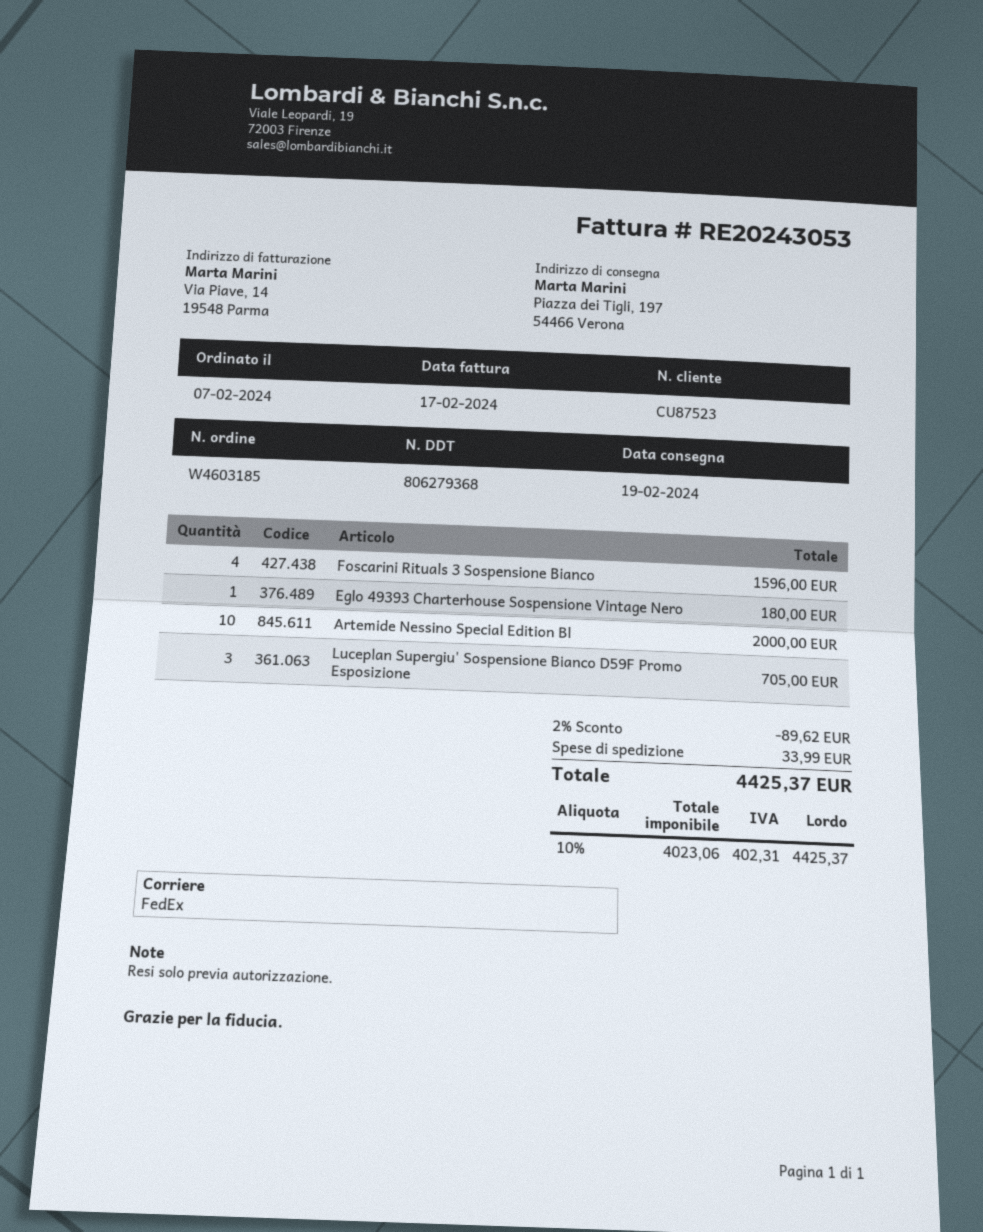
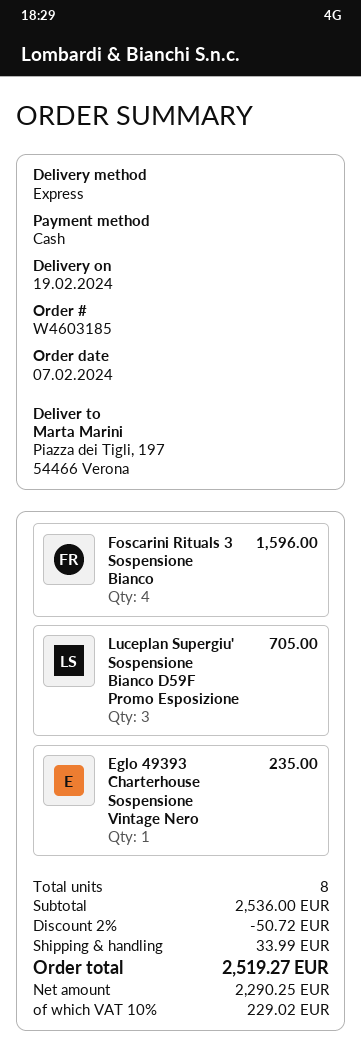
shipping method: FedEx -> express
Eglo 49393 Charterhouse Sospensione Vintage Nero: 1 for 180.00 -> 1 for 235.00
Artemide Nessino Special Edition Bl: 10 for 2000.00 -> none
discount: 2% = 89.62 -> 2% = 50.72
net: 4023.06 -> 2290.25
tax: 10% = 402.31 -> 10% = 229.02
total: 4425.37 -> 2519.27

